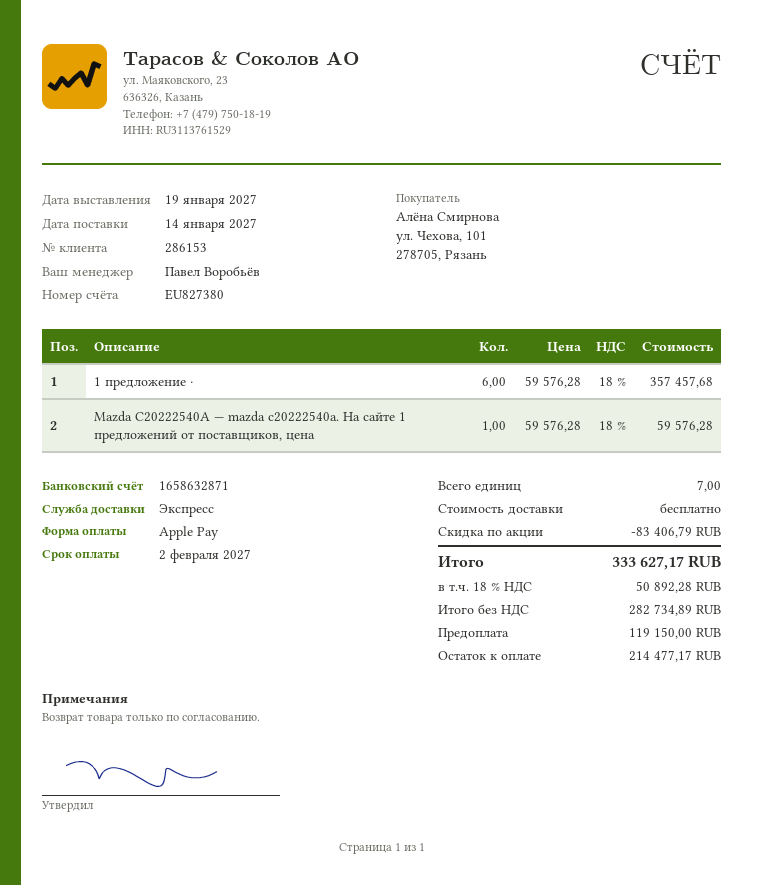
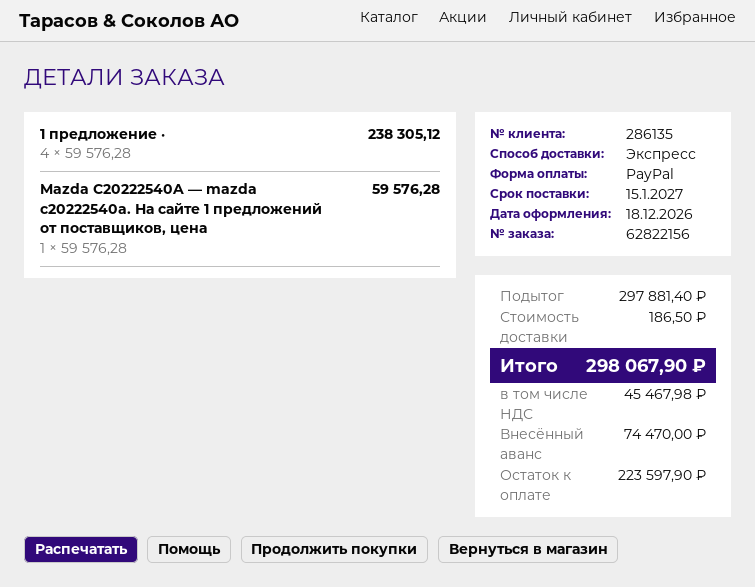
delivery date: 2027-01-14 -> 2027-01-15
customer number: 286153 -> 286135
payment method: Apple Pay -> PayPal
1 предложение ·: 6 x 59576.28 = 357457.68 -> 4 x 59576.28 = 238305.12
discount: 83406.79 -> none
shipping: 0.00 -> 186.50
tax: 50892.28 -> 45467.98
total: 333627.17 -> 298067.90
deposit: 119150.00 -> 74470.00
balance: 214477.17 -> 223597.90

